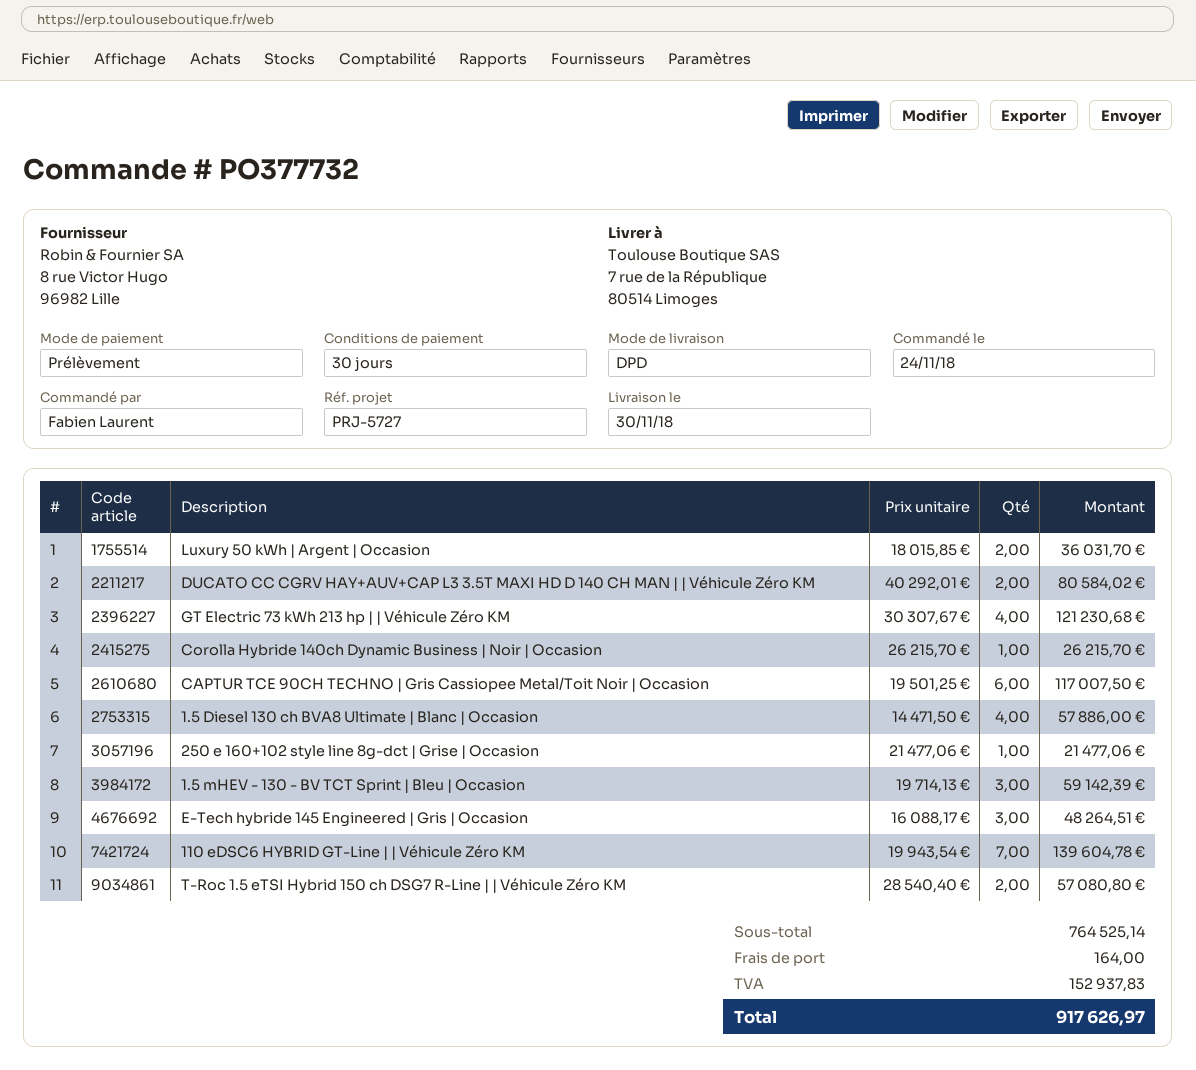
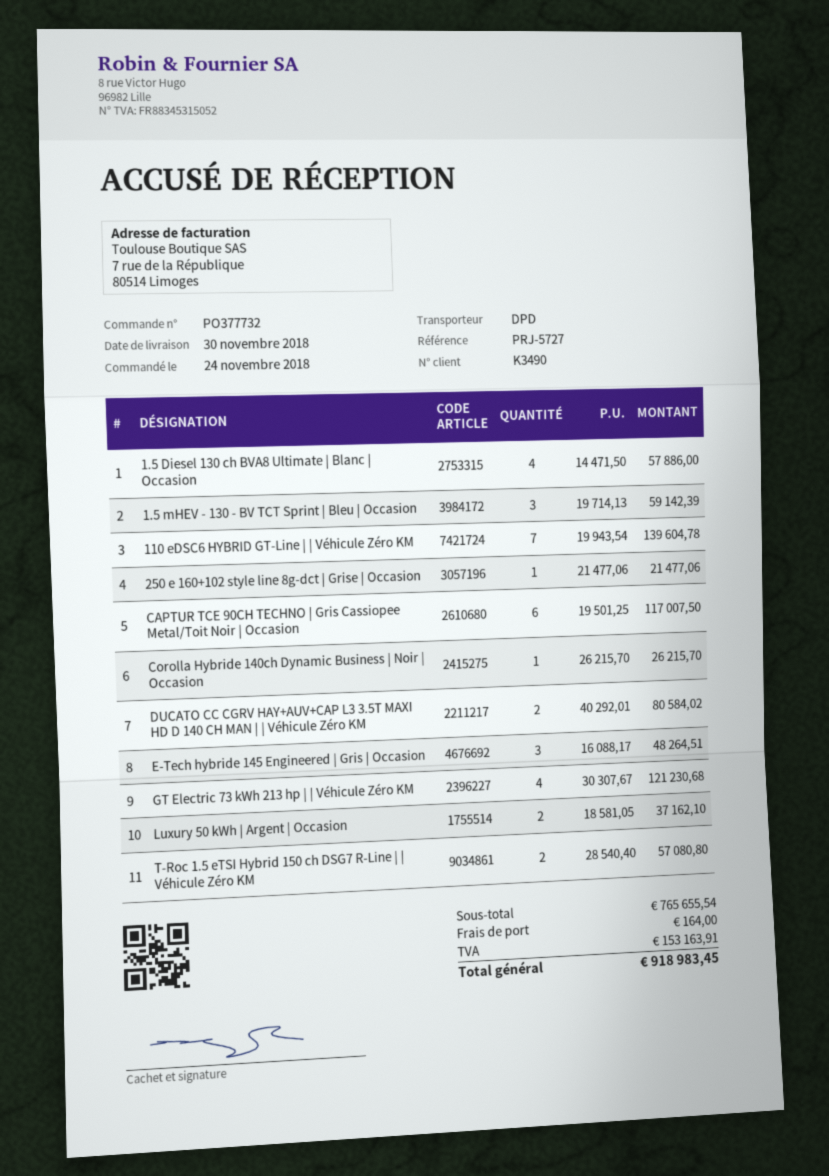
Luxury 50 kWh | Argent | Occasion: 2 x 18015.85 = 36031.70 -> 2 x 18581.05 = 37162.10
subtotal: 764525.14 -> 765655.54
tax: 152937.83 -> 153163.91
total: 917626.97 -> 918983.45

